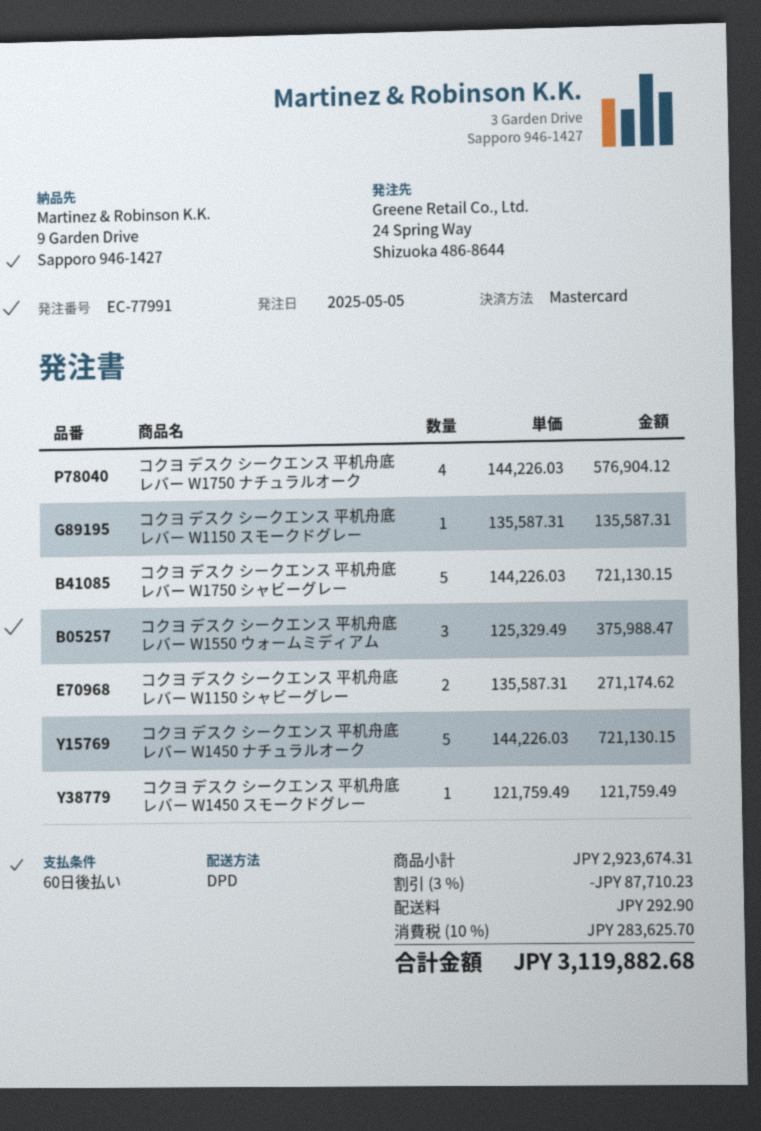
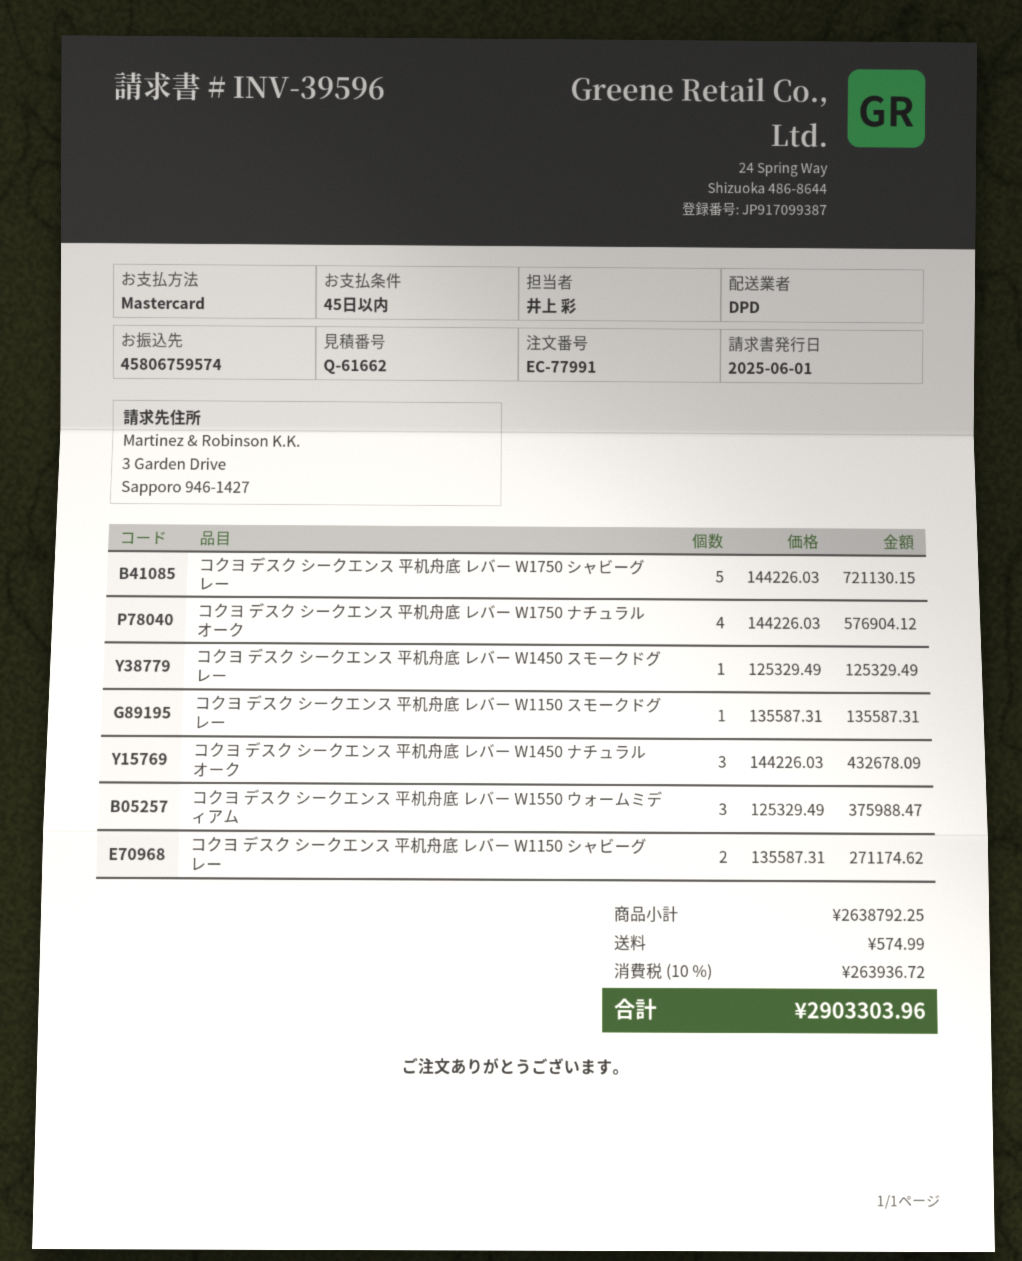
payment terms: 60 days -> 45 days
コクヨ デスク シークエンス 平机舟底 レバー W1450 ナチュラルオーク: 5 x 144226.03 = 721130.15 -> 3 x 144226.03 = 432678.09
コクヨ デスク シークエンス 平机舟底 レバー W1450 スモークドグレー: 1 x 121759.49 = 121759.49 -> 1 x 125329.49 = 125329.49
subtotal: 2923674.31 -> 2638792.25
discount: 3% = 87710.23 -> none
shipping: 292.90 -> 574.99
tax: 10% = 283625.70 -> 10% = 263936.72
total: 3119882.68 -> 2903303.96

